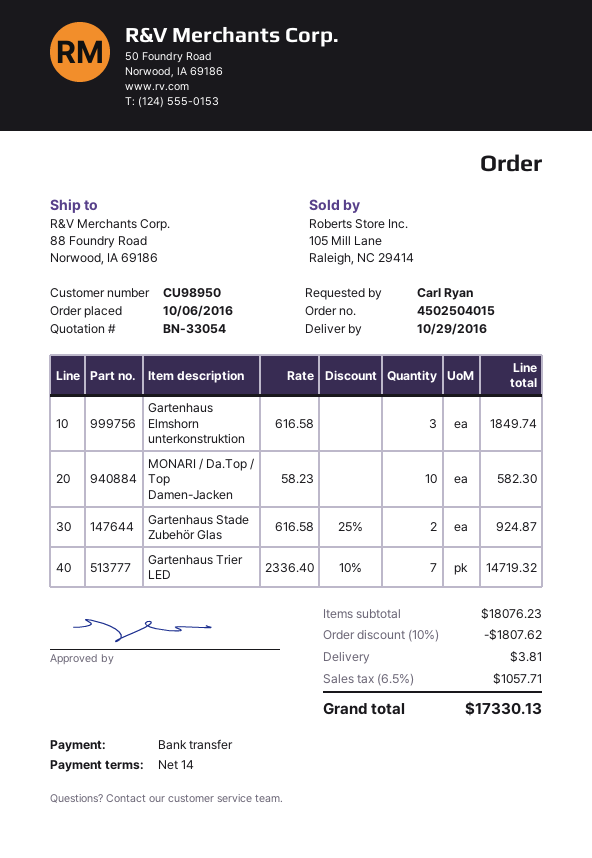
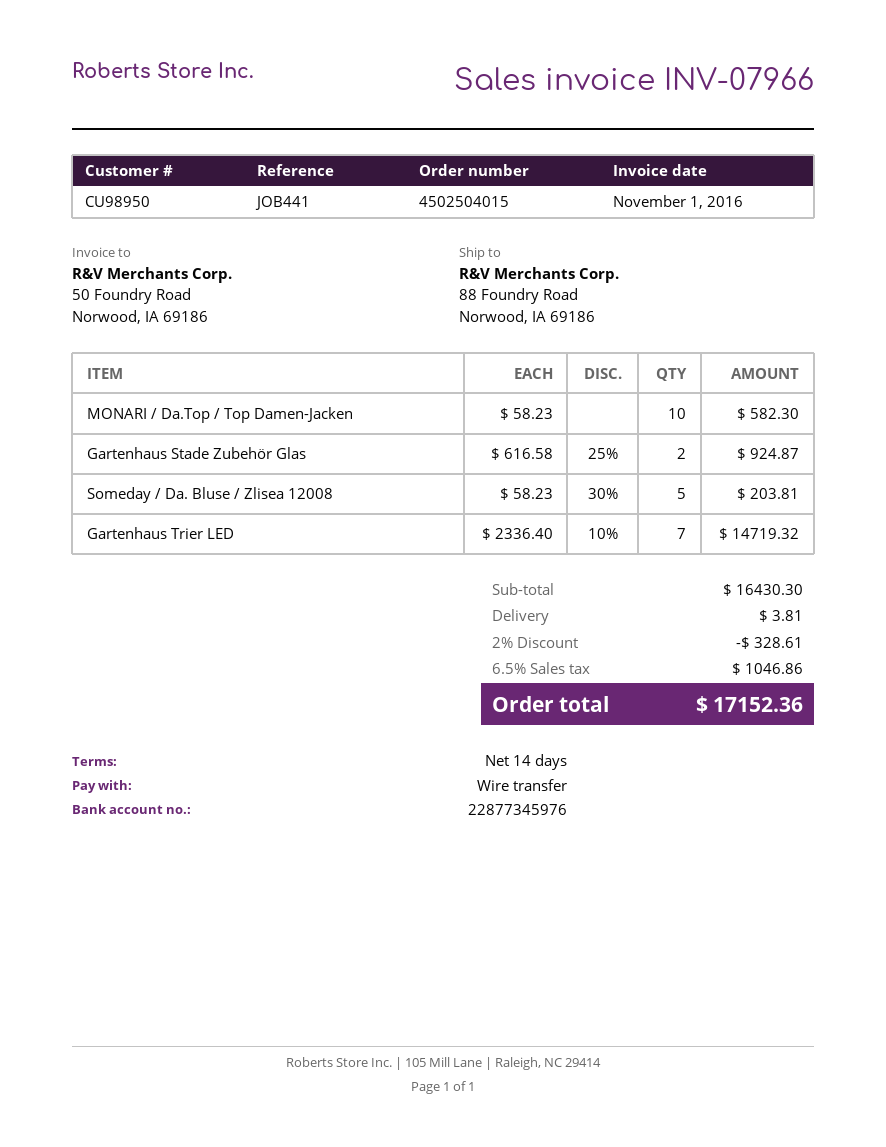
Gartenhaus Elmshorn unterkonstruktion: 3 x 616.58 = 1849.74 -> none
Someday / Da. Bluse / Zlisea 12008: none -> 5 x 58.23 - 30% = 203.81
subtotal: 18076.23 -> 16430.30
discount: 10% = 1807.62 -> 2% = 328.61
tax: 6.5% = 1057.71 -> 6.5% = 1046.86
total: 17330.13 -> 17152.36

